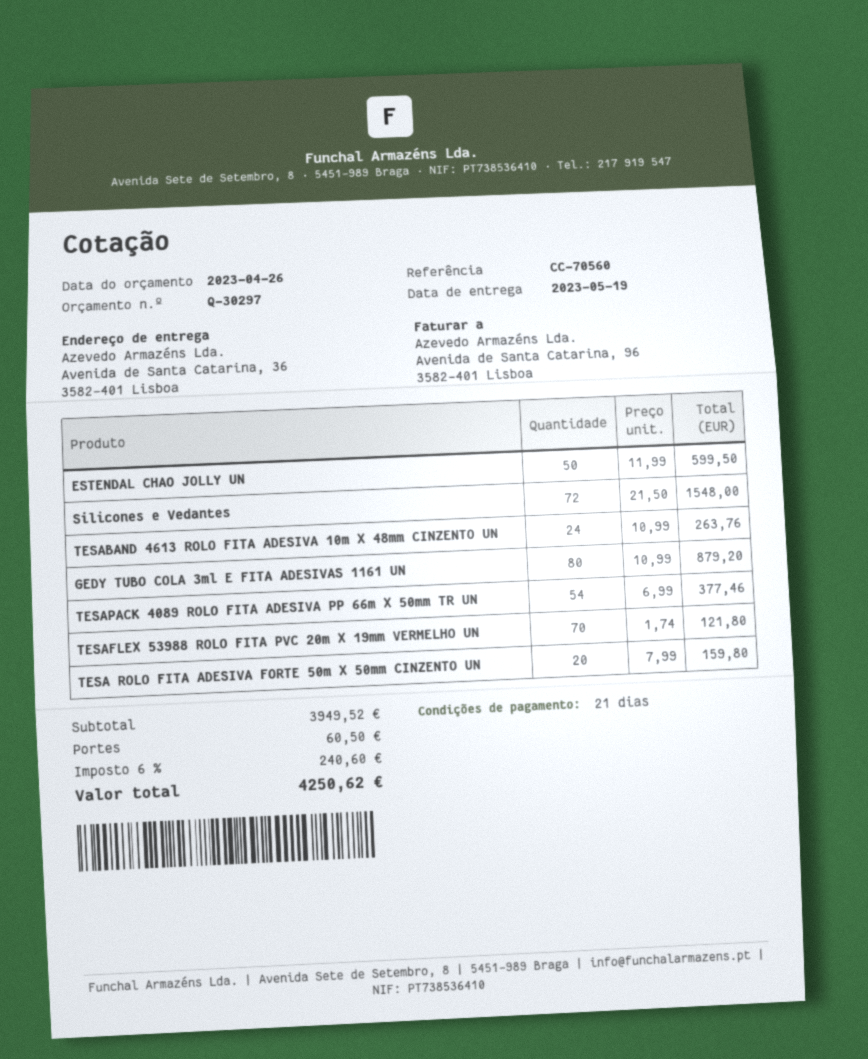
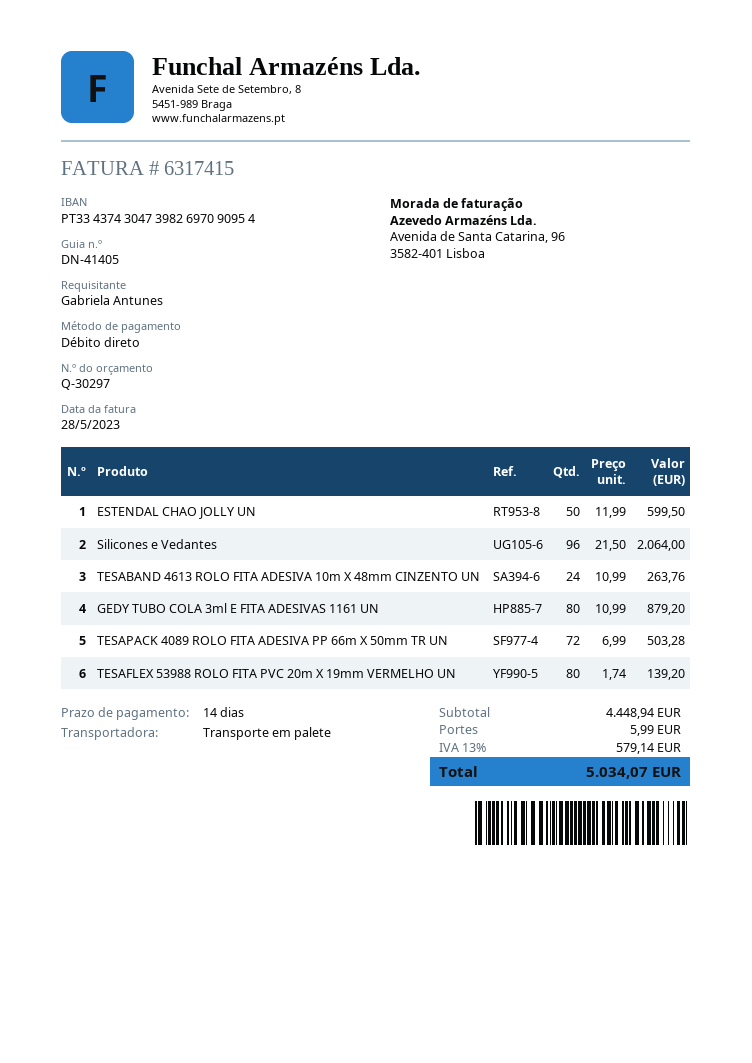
payment terms: 21 days -> 14 days
Silicones e Vedantes: 72 x 21.50 = 1548.00 -> 96 x 21.50 = 2064.00
TESAPACK 4089 ROLO FITA ADESIVA PP 66m X 50mm TR UN: 54 x 6.99 = 377.46 -> 72 x 6.99 = 503.28
TESAFLEX 53988 ROLO FITA PVC 20m X 19mm VERMELHO UN: 70 x 1.74 = 121.80 -> 80 x 1.74 = 139.20
TESA ROLO FITA ADESIVA FORTE 50m X 50mm CINZENTO UN: 20 x 7.99 = 159.80 -> none
subtotal: 3949.52 -> 4448.94
shipping: 60.50 -> 5.99
tax: 6% = 240.60 -> 13% = 579.14
total: 4250.62 -> 5034.07

